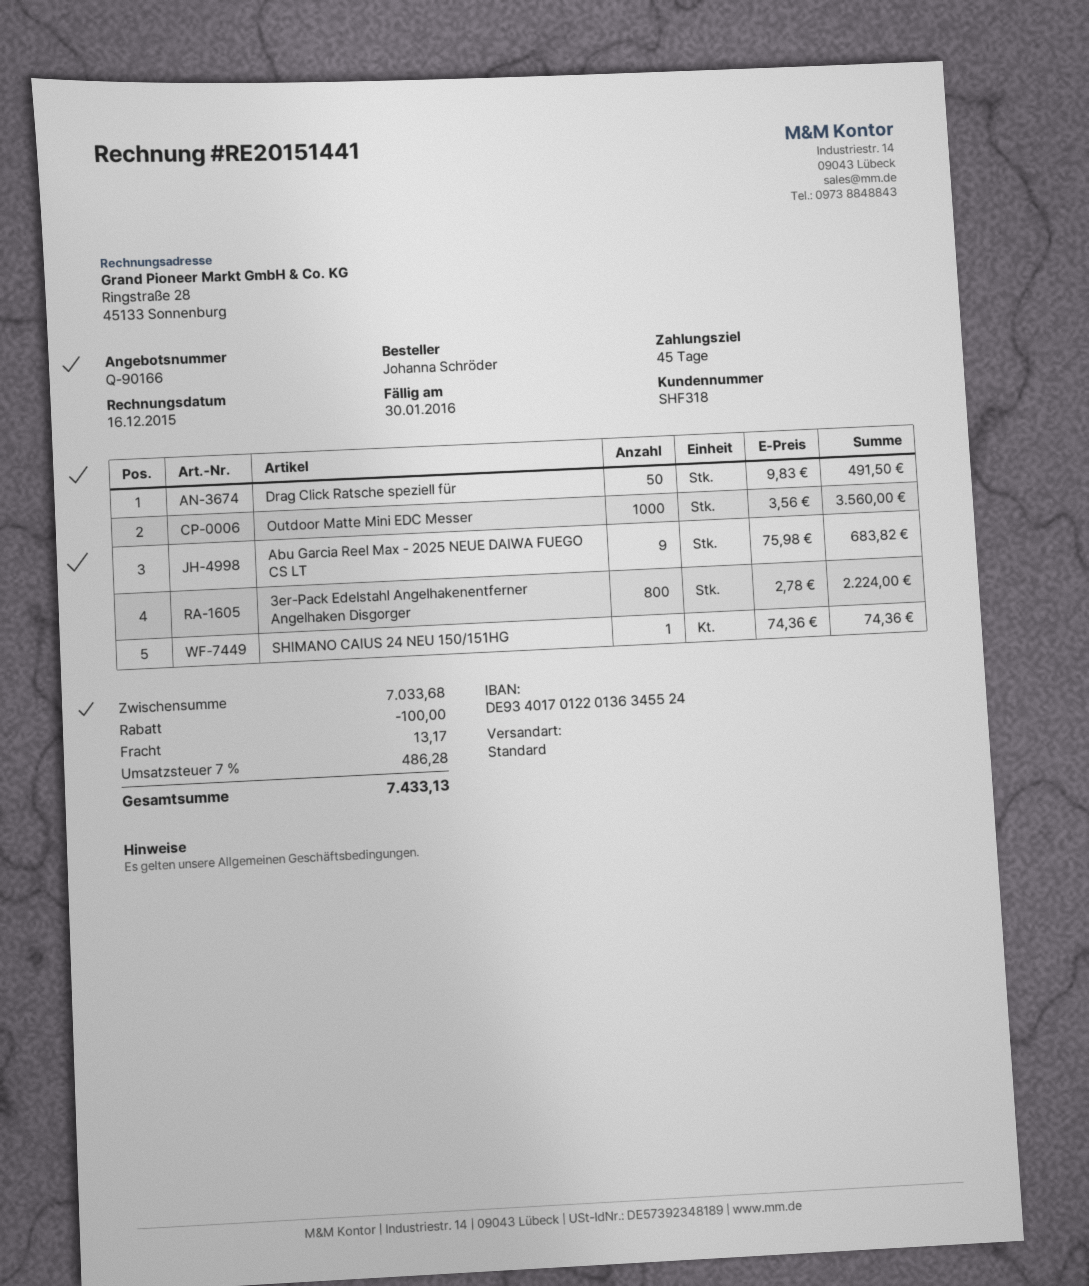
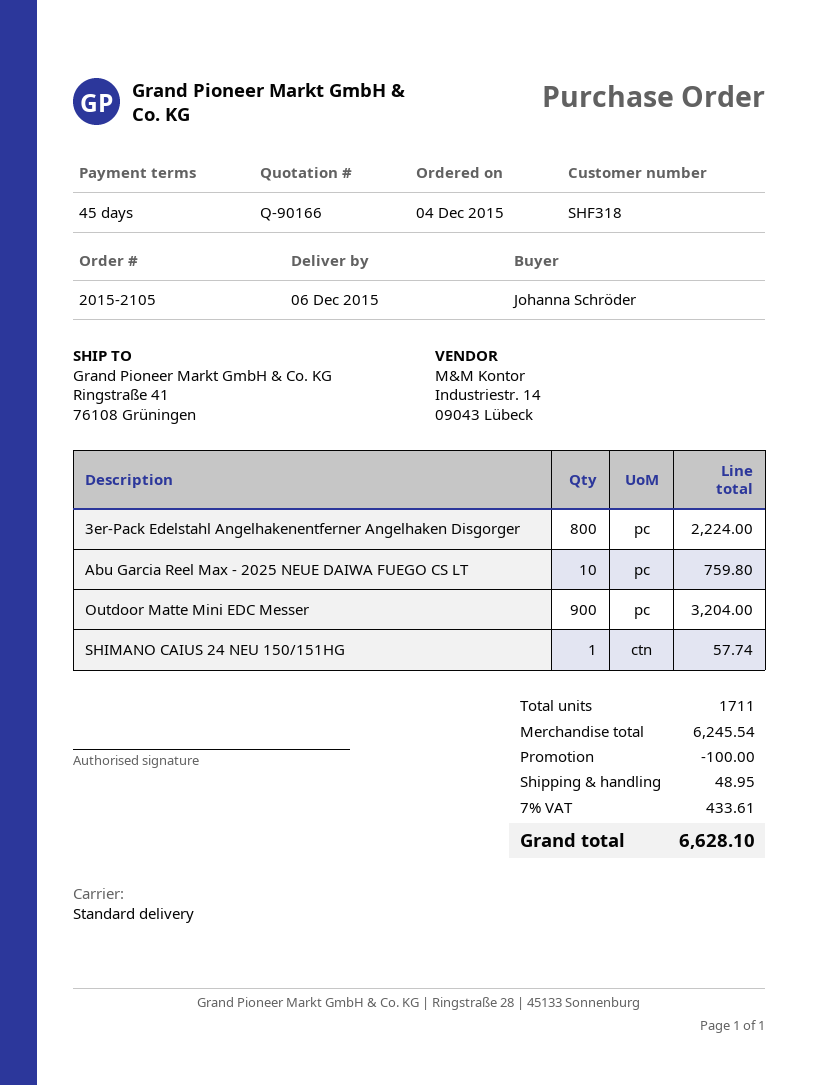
Drag Click Ratsche speziell für: 50 for 491.50 -> none
Outdoor Matte Mini EDC Messer: 1000 for 3560.00 -> 900 for 3204.00
Abu Garcia Reel Max - 2025 NEUE DAIWA FUEGO CS LT: 9 for 683.82 -> 10 for 759.80
SHIMANO CAIUS 24 NEU 150/151HG: 1 for 74.36 -> 1 for 57.74
subtotal: 7033.68 -> 6245.54
shipping: 13.17 -> 48.95
tax: 7% = 486.28 -> 7% = 433.61
total: 7433.13 -> 6628.10

